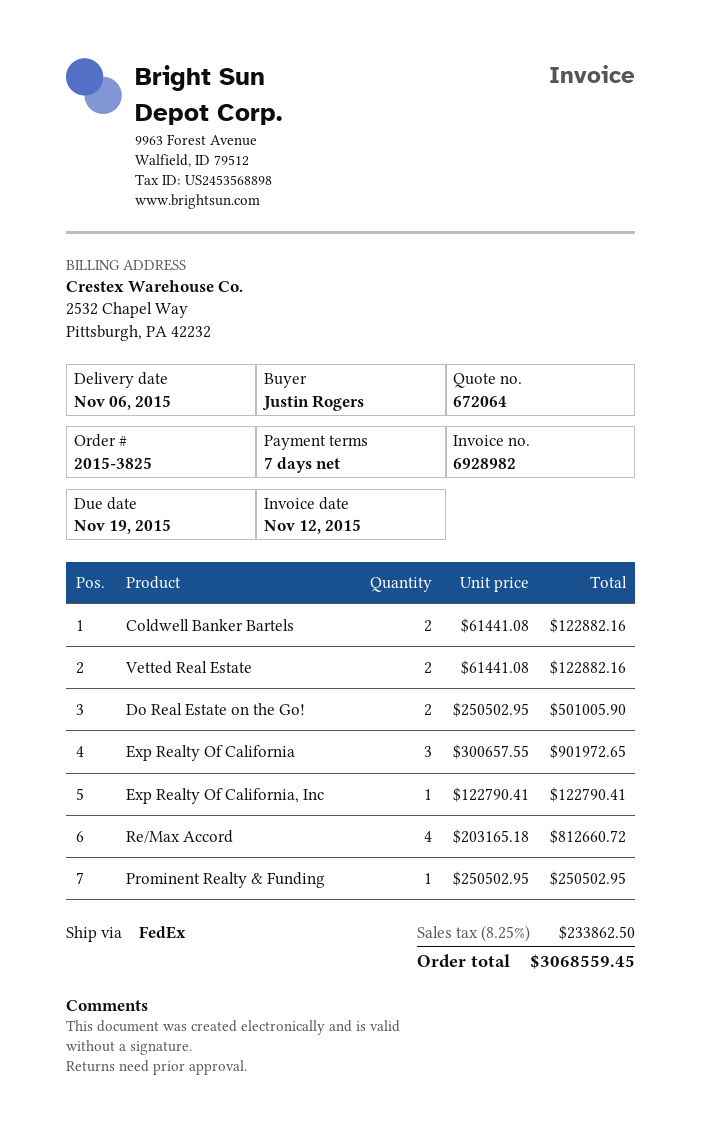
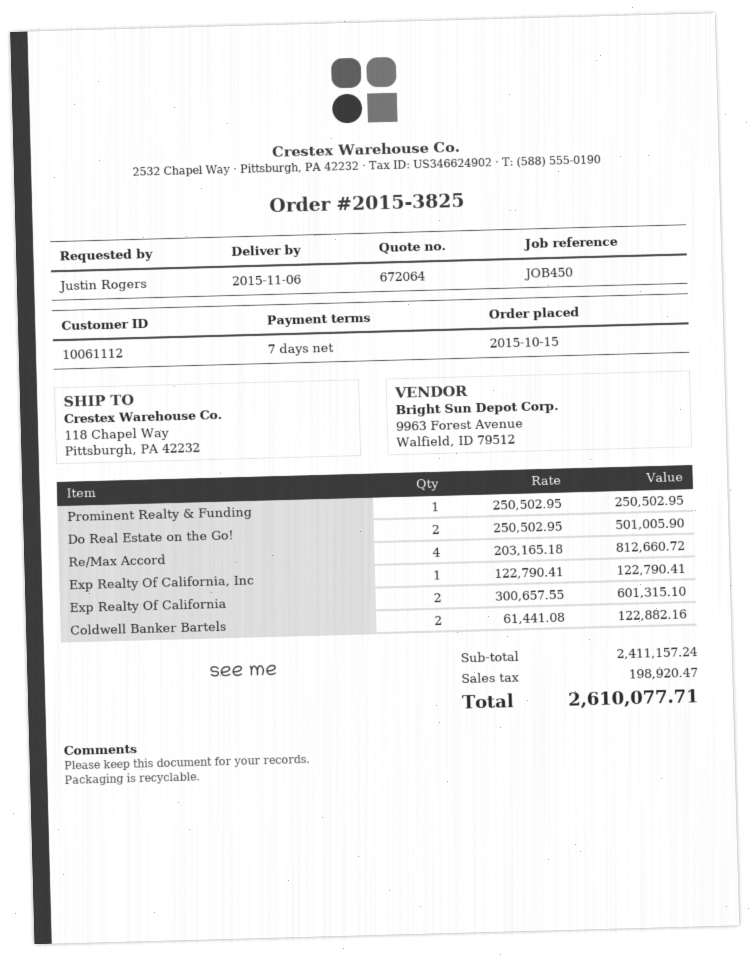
Vetted Real Estate: 2 x 61441.08 = 122882.16 -> none
Exp Realty Of California: 3 x 300657.55 = 901972.65 -> 2 x 300657.55 = 601315.10
tax: 233862.50 -> 198920.47
total: 3068559.45 -> 2610077.71

